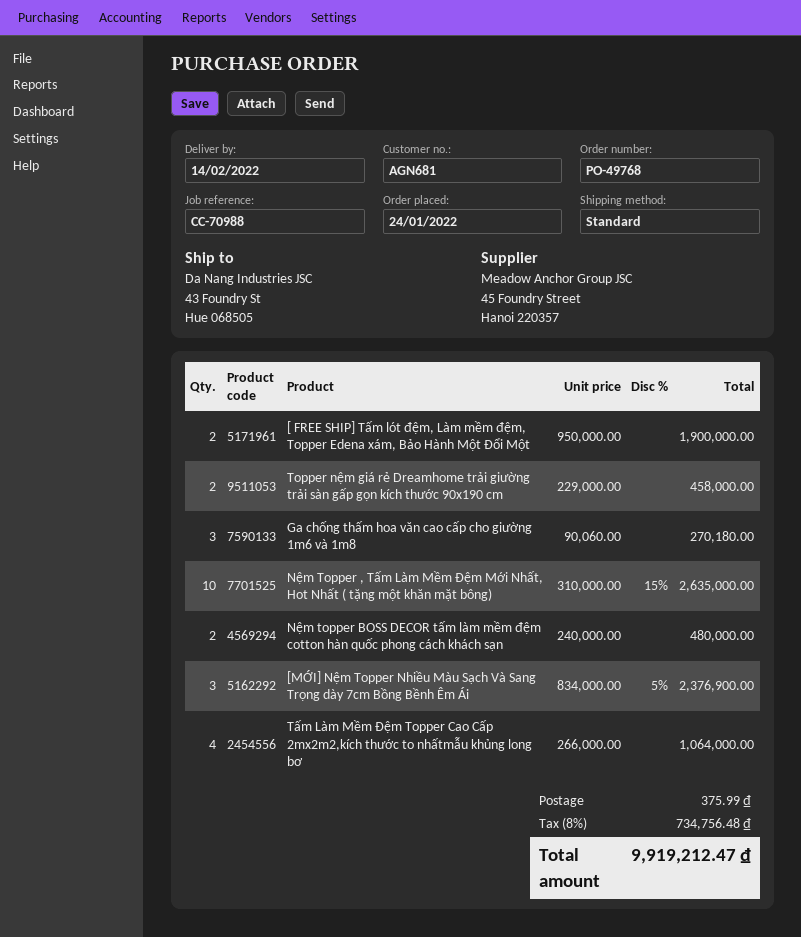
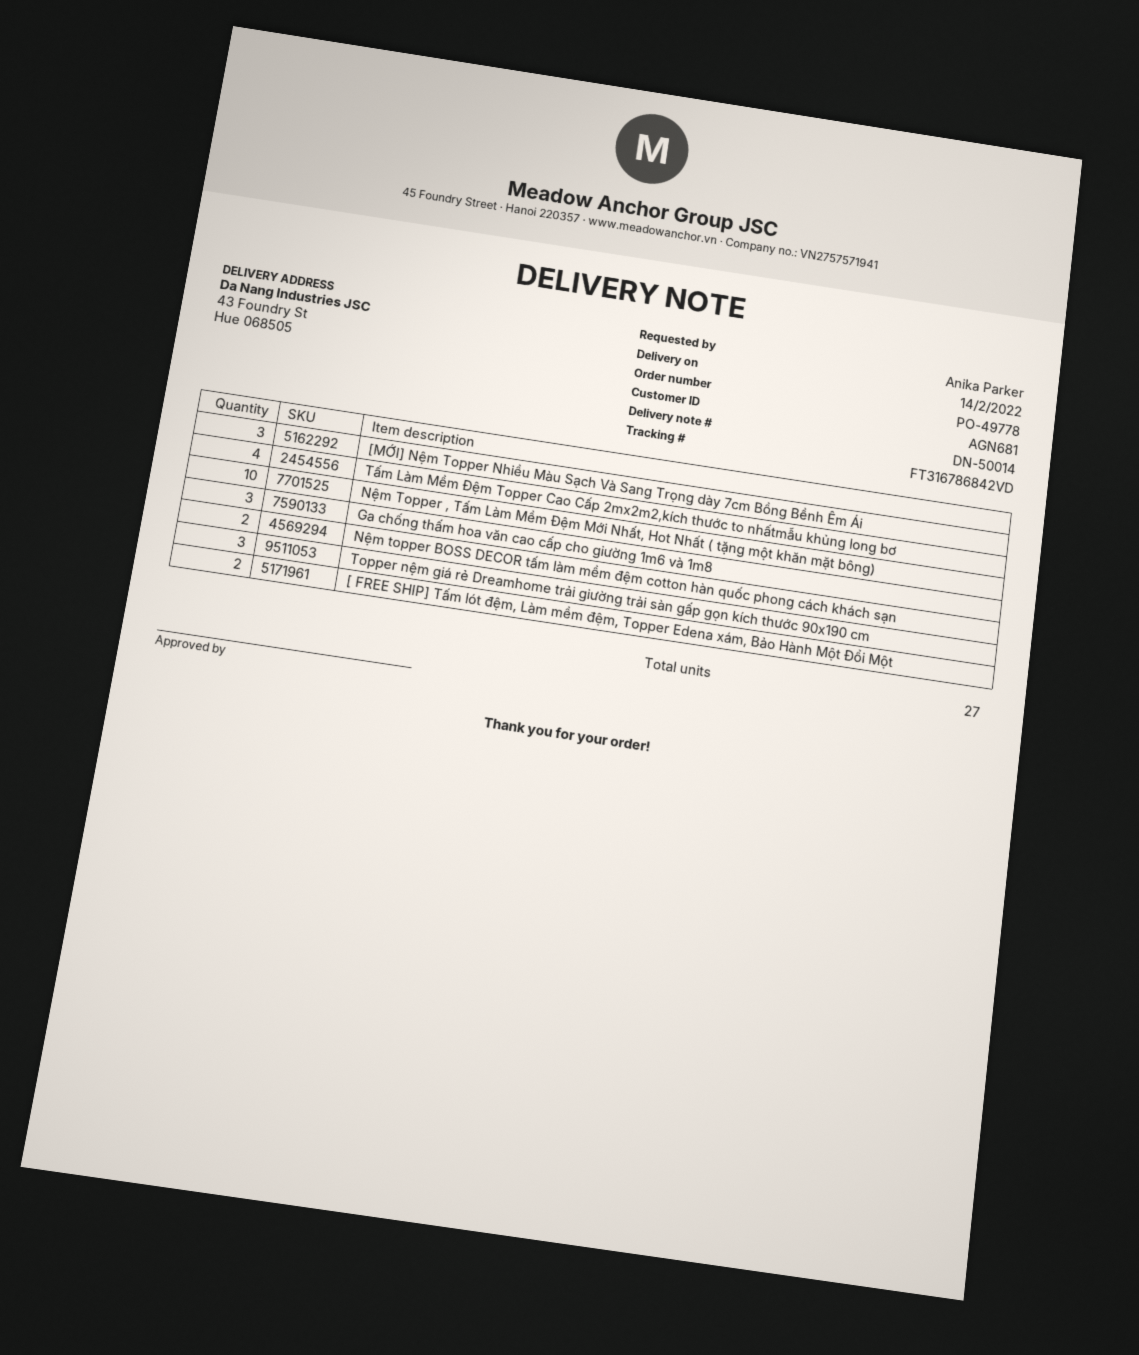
order number: PO-49768 -> PO-49778
Topper nệm giá rẻ Dreamhome trải giường trải sàn gấp gọn kích thước 90x190 cm: 2 -> 3

